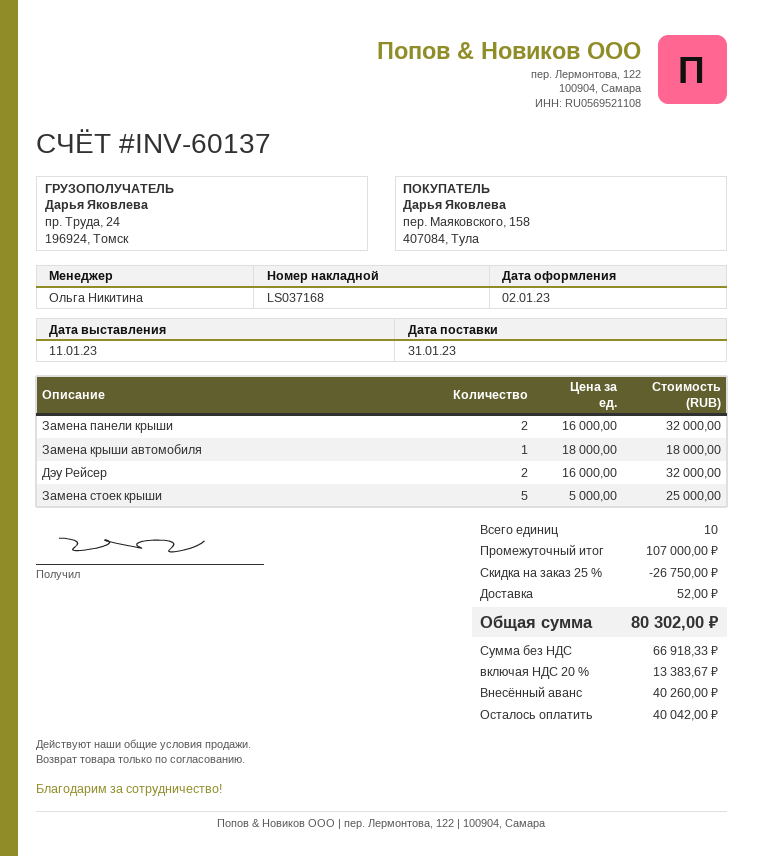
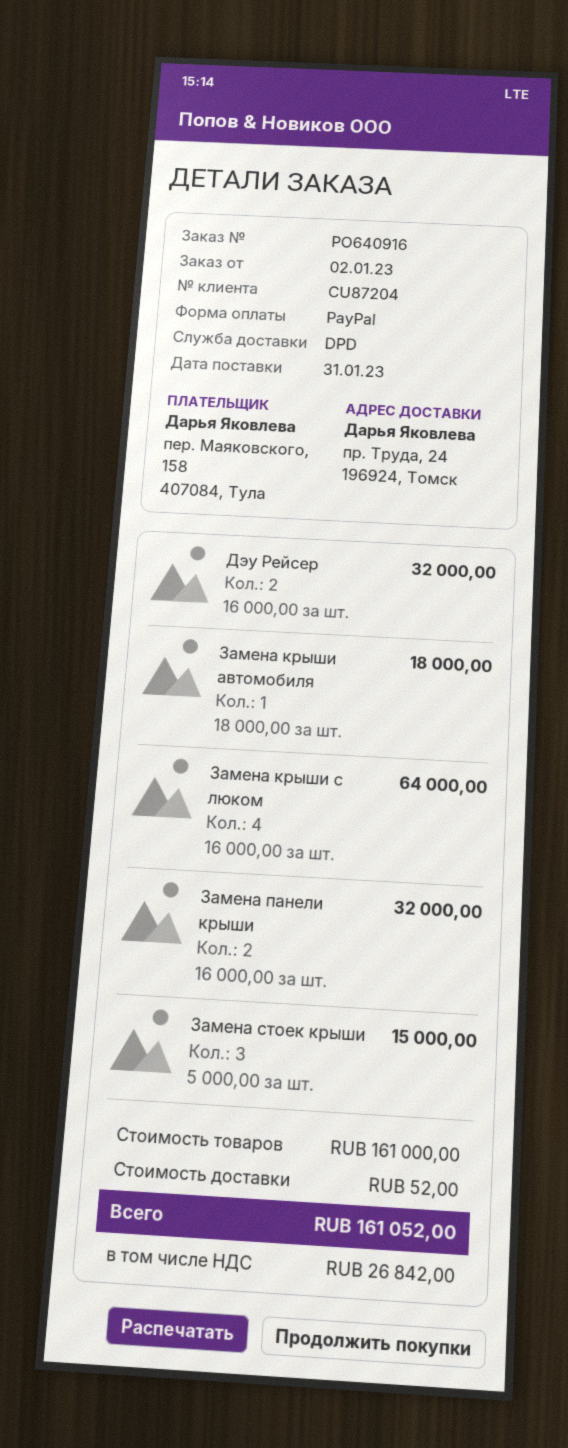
Замена стоек крыши: 5 x 5000.00 = 25000.00 -> 3 x 5000.00 = 15000.00
Замена крыши с люком: none -> 4 x 16000.00 = 64000.00
subtotal: 107000.00 -> 161000.00
discount: 25% = 26750.00 -> none
tax: 13383.67 -> 26842.00
total: 80302.00 -> 161052.00

